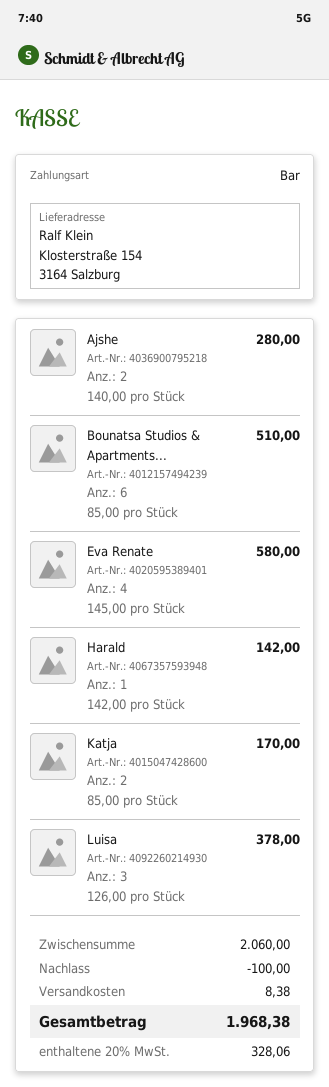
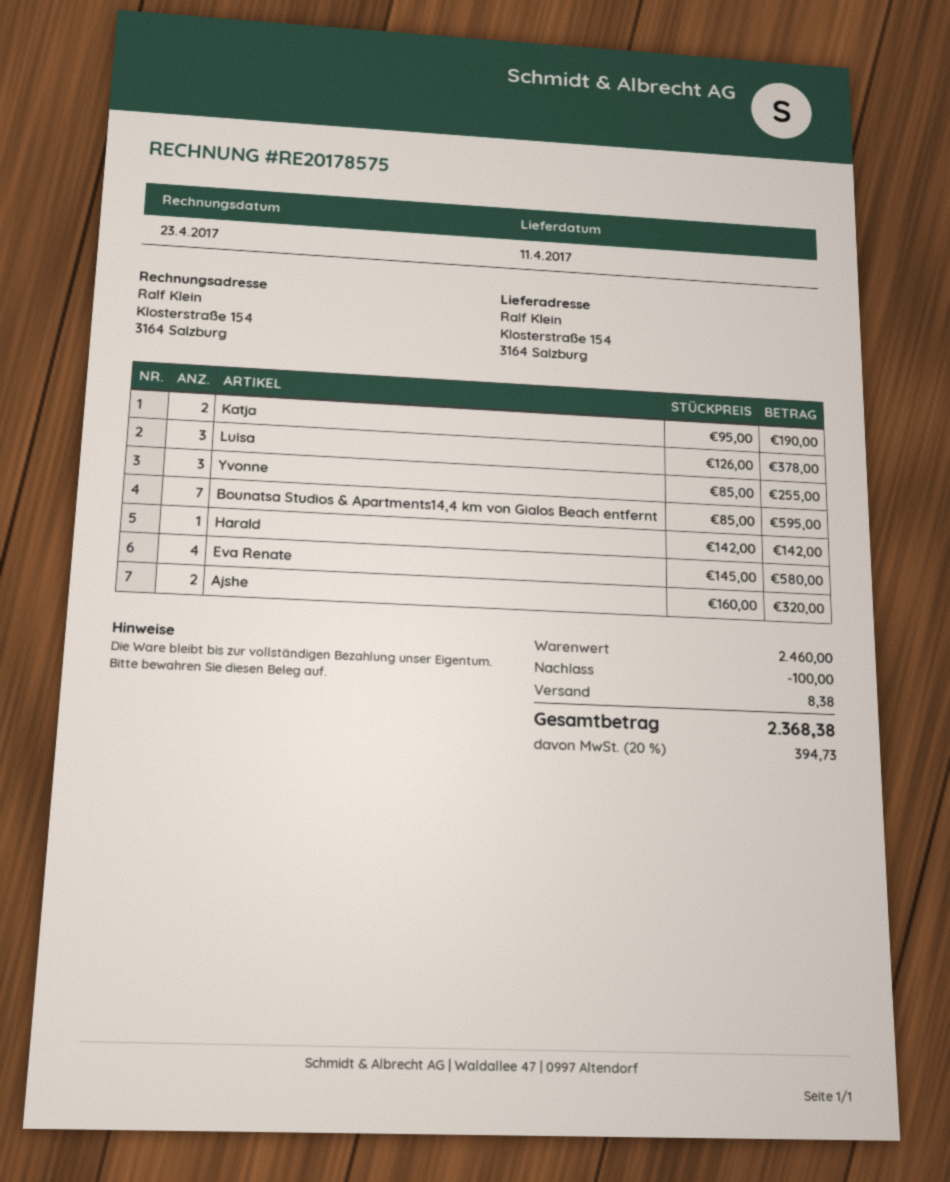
Ajshe: 2 x 140.00 = 280.00 -> 2 x 160.00 = 320.00
Bounatsa Studios & Apartments...: 6 x 85.00 = 510.00 -> 7 x 85.00 = 595.00
Katja: 2 x 85.00 = 170.00 -> 2 x 95.00 = 190.00
Yvonne: none -> 3 x 85.00 = 255.00
subtotal: 2060.00 -> 2460.00
tax: 20% = 328.06 -> 20% = 394.73
total: 1968.38 -> 2368.38

